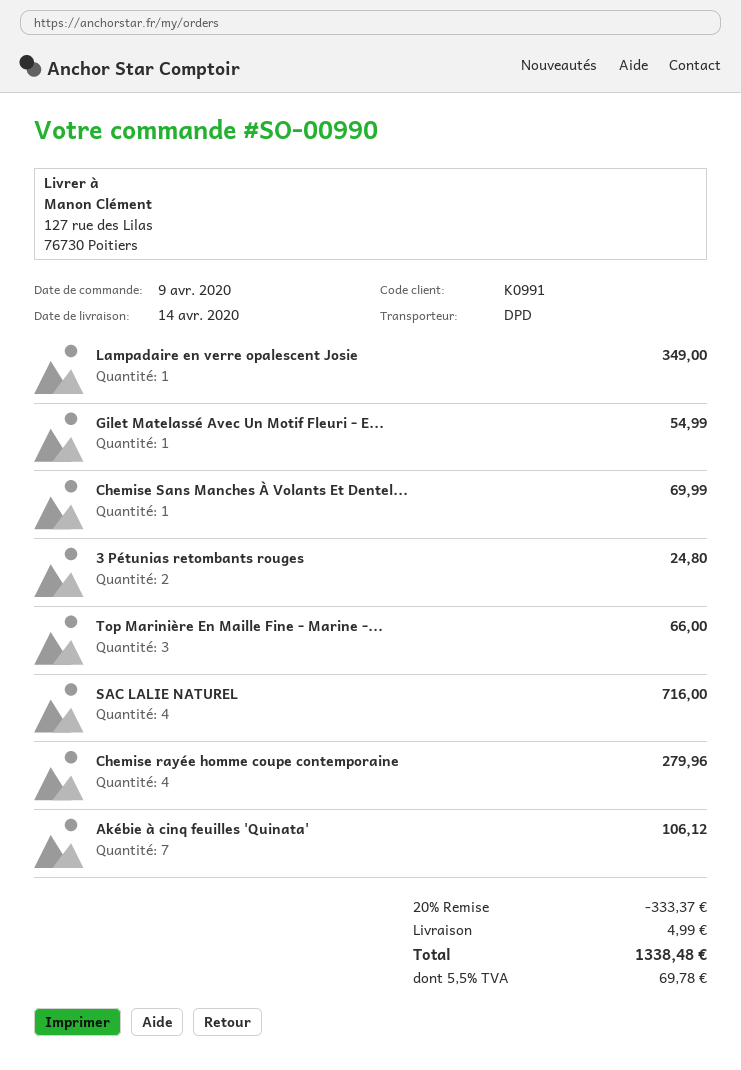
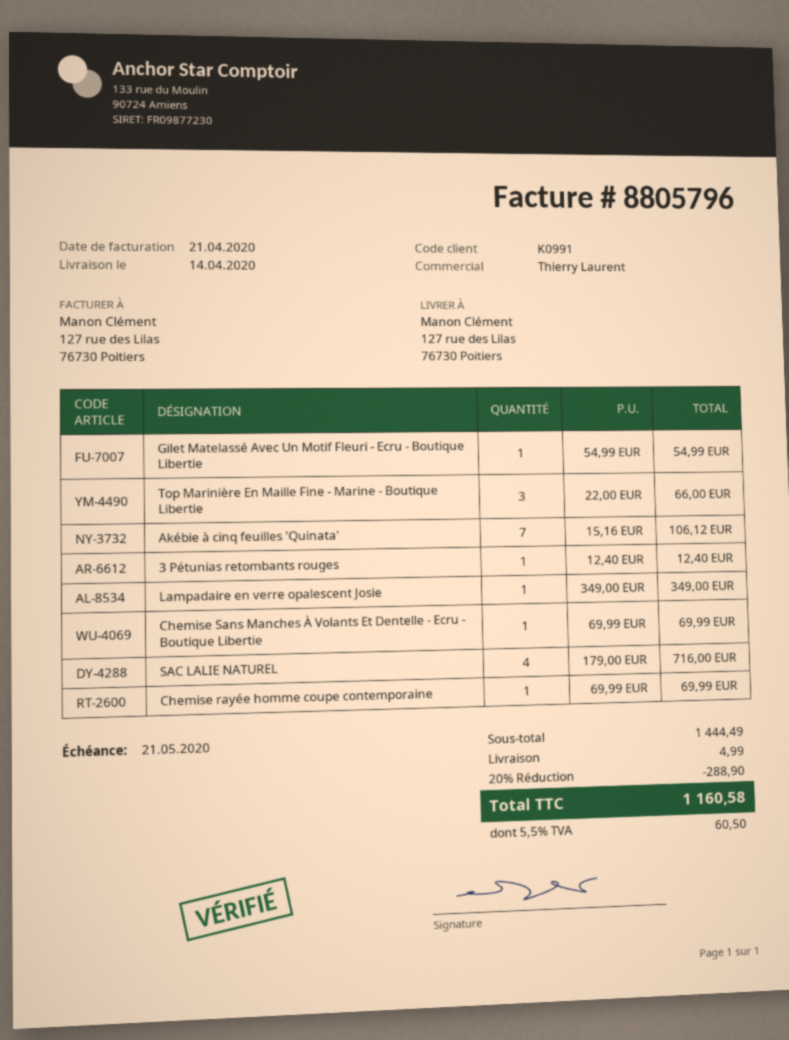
3 Pétunias retombants rouges: 2 for 24.80 -> 1 for 12.40
Chemise rayée homme coupe contemporaine: 4 for 279.96 -> 1 for 69.99
discount: 20% = 333.37 -> 20% = 288.90
tax: 5.5% = 69.78 -> 5.5% = 60.50
total: 1338.48 -> 1160.58

